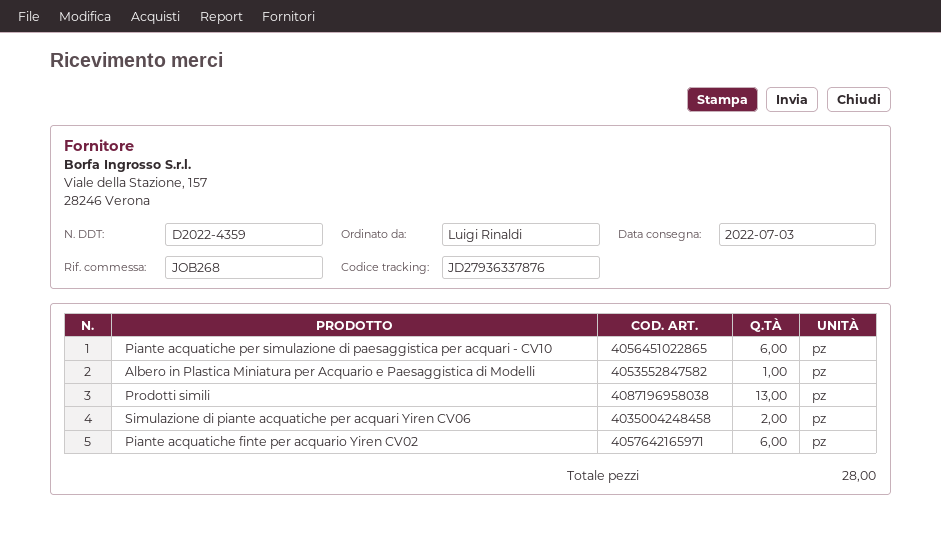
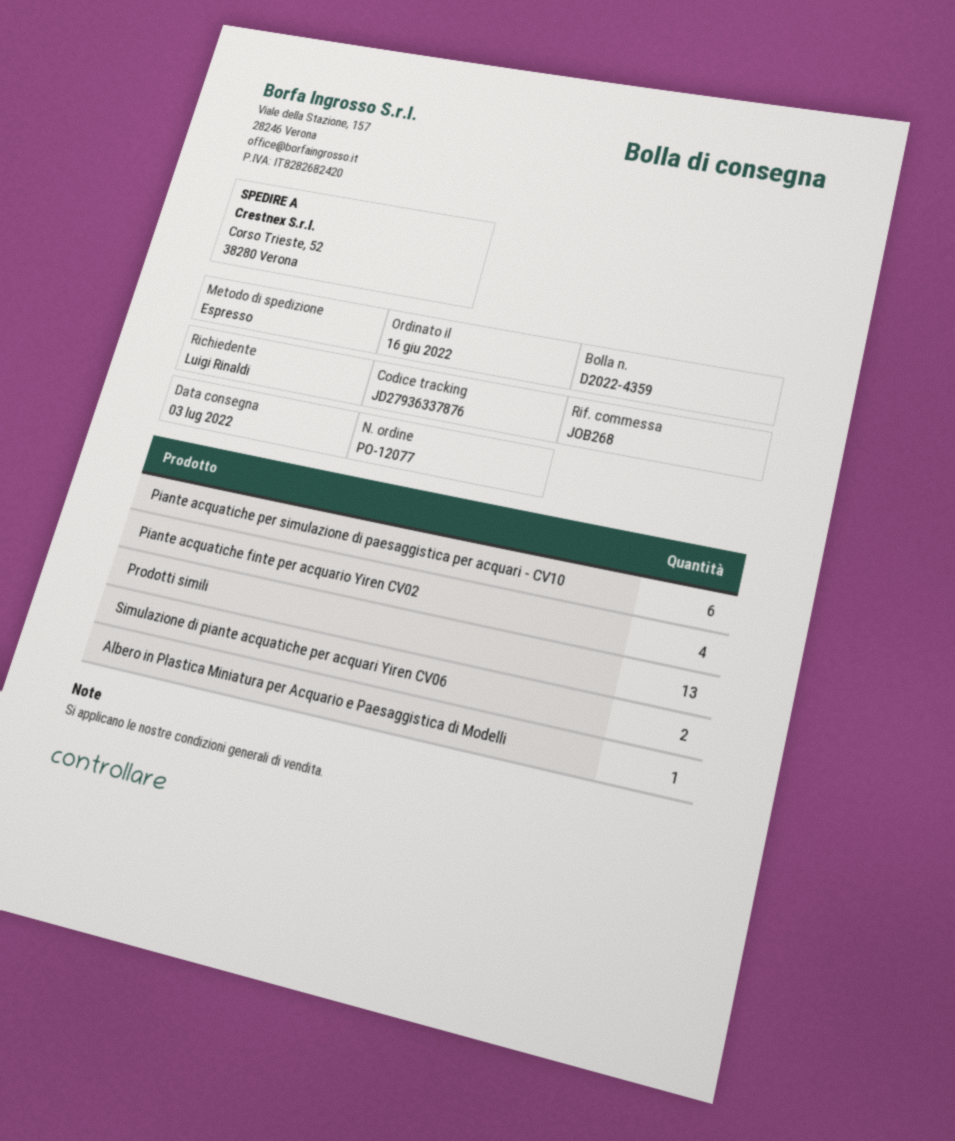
Piante acquatiche finte per acquario Yiren CV02: 6 -> 4

